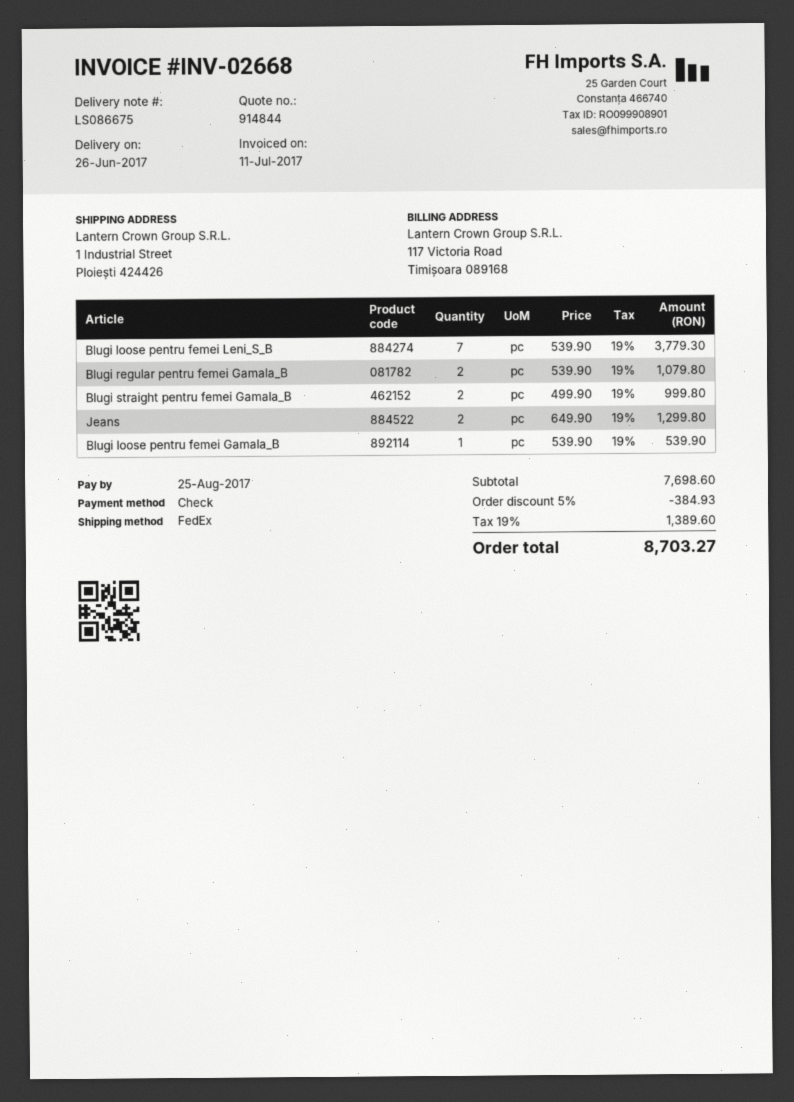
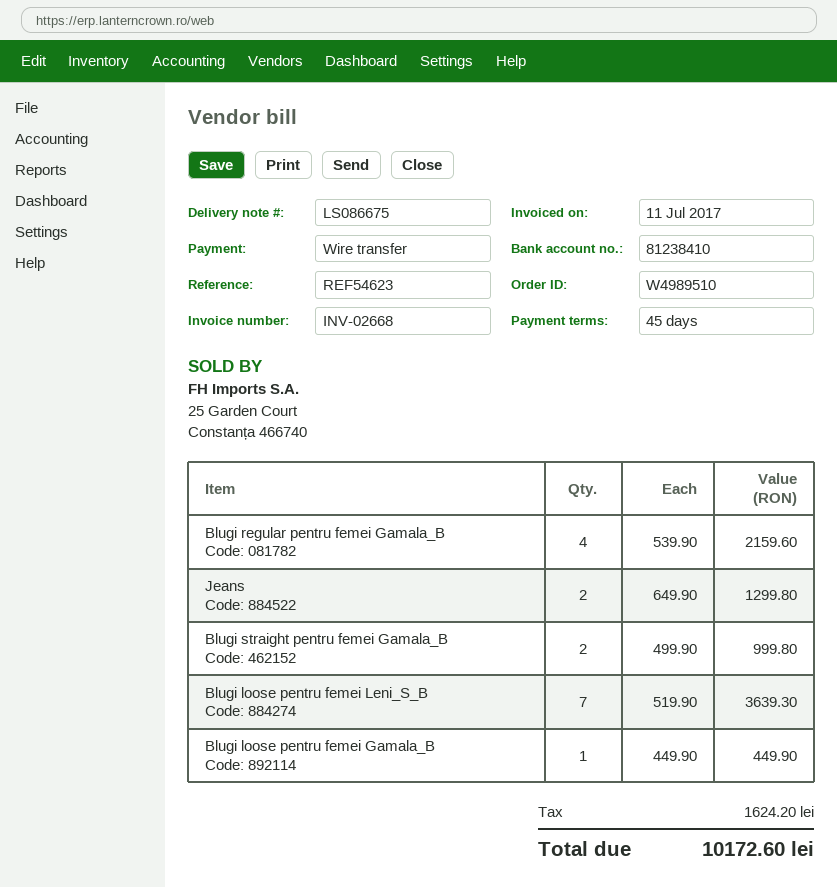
payment method: cheque -> bank transfer
Blugi loose pentru femei Leni_S_B: 7 x 539.90 = 3779.30 -> 7 x 519.90 = 3639.30
Blugi regular pentru femei Gamala_B: 2 x 539.90 = 1079.80 -> 4 x 539.90 = 2159.60
Blugi loose pentru femei Gamala_B: 1 x 539.90 = 539.90 -> 1 x 449.90 = 449.90
discount: 5% = 384.93 -> none
tax: 1389.60 -> 1624.20
total: 8703.27 -> 10172.60

